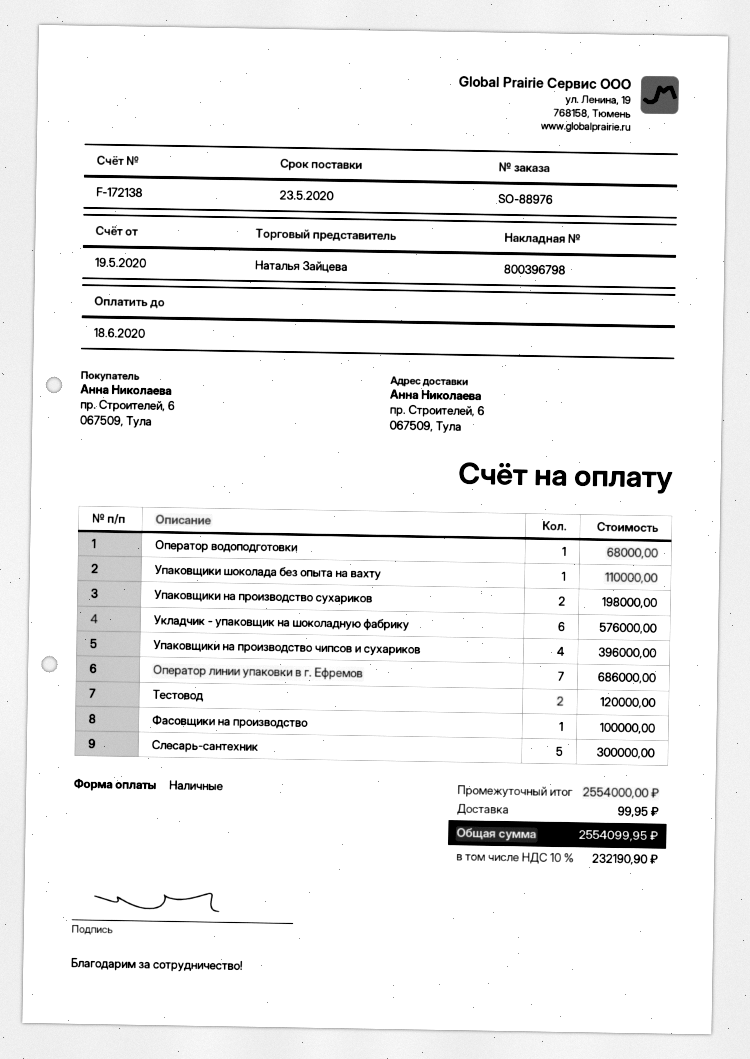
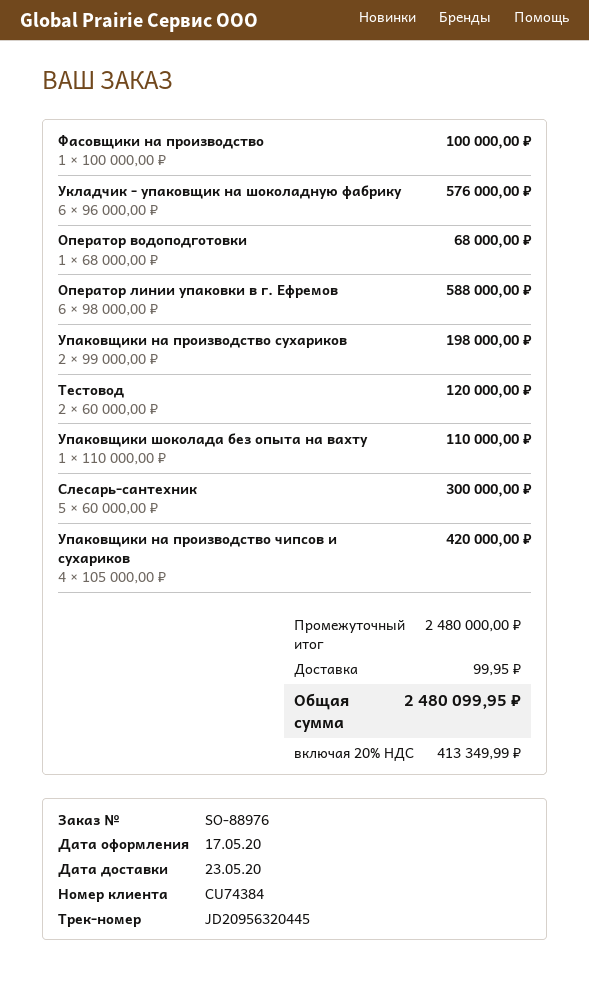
Упаковщики на производство чипсов и сухариков: 4 for 396000.00 -> 4 for 420000.00
Оператор линии упаковки в г. Ефремов: 7 for 686000.00 -> 6 for 588000.00
subtotal: 2554000.00 -> 2480000.00
tax: 10% = 232190.90 -> 20% = 413349.99
total: 2554099.95 -> 2480099.95

